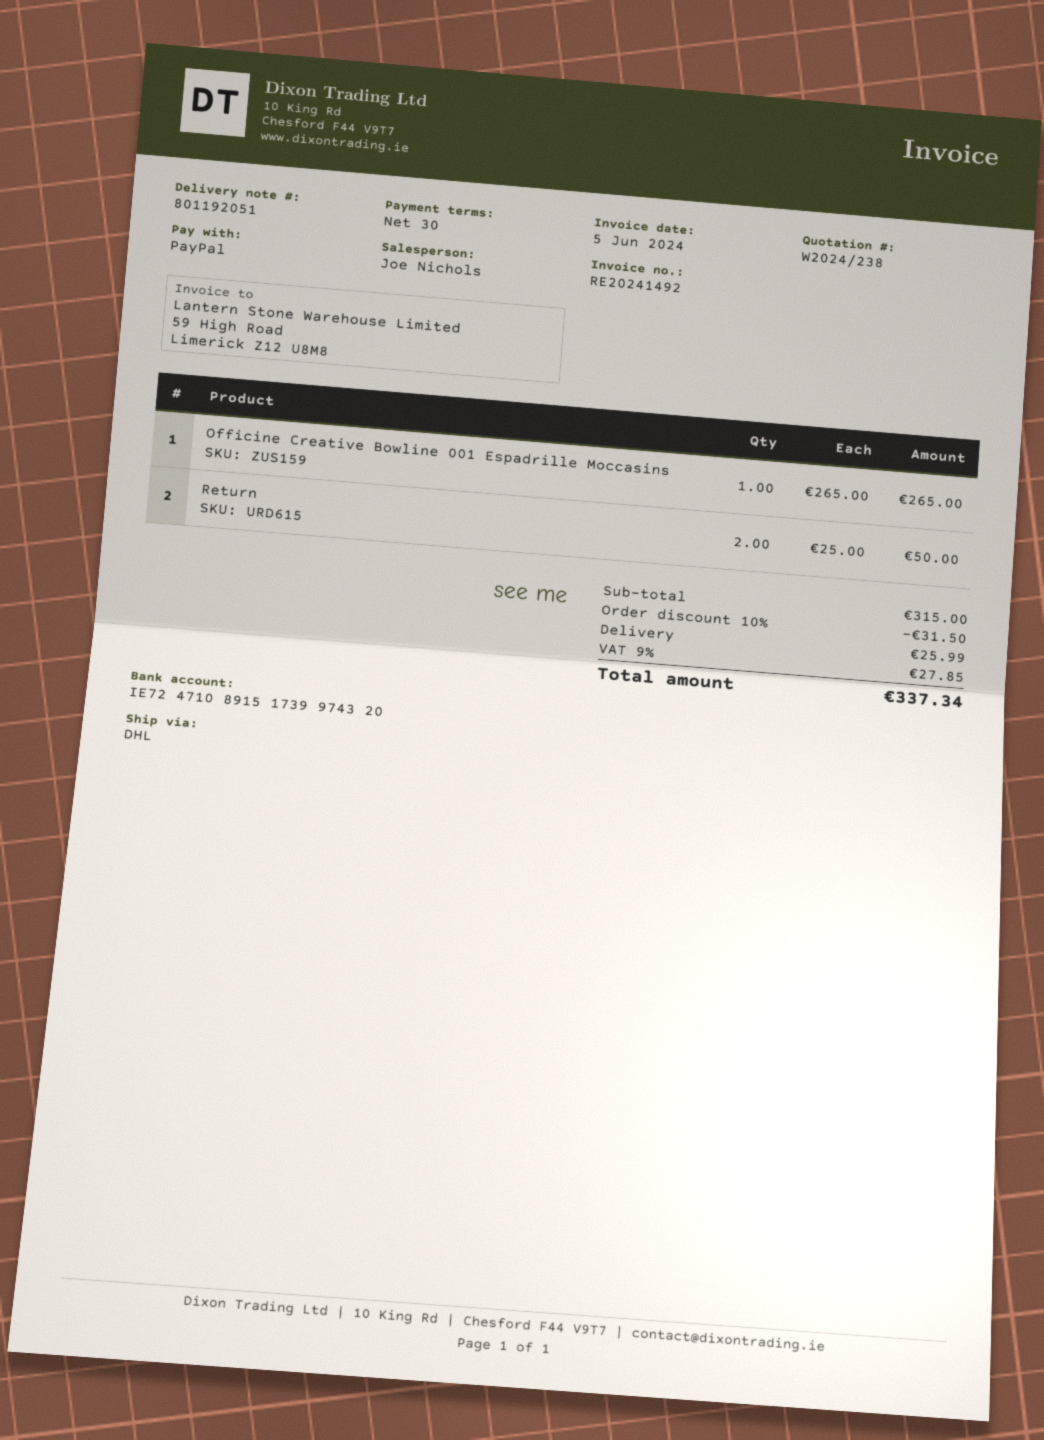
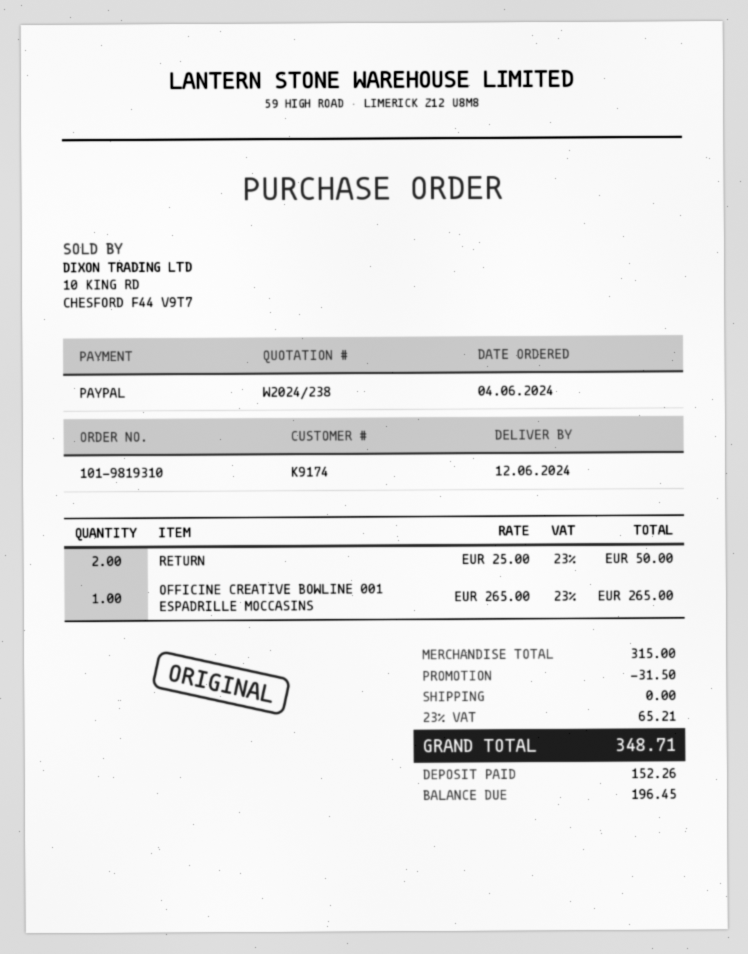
shipping: 25.99 -> 0.00
tax: 9% = 27.85 -> 23% = 65.21
total: 337.34 -> 348.71

